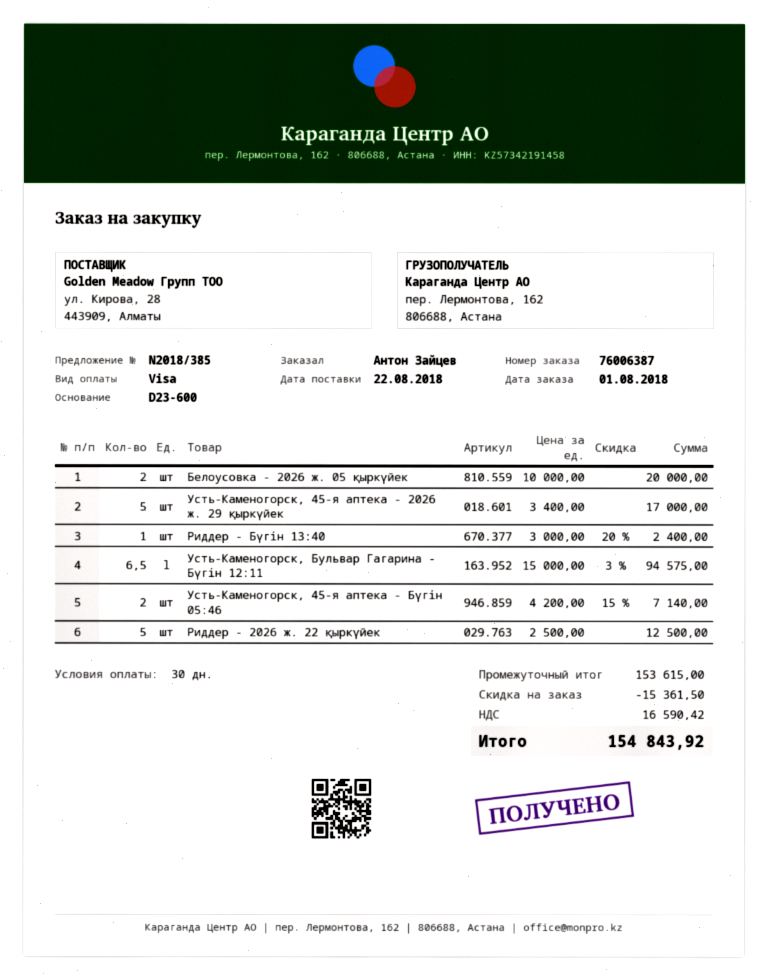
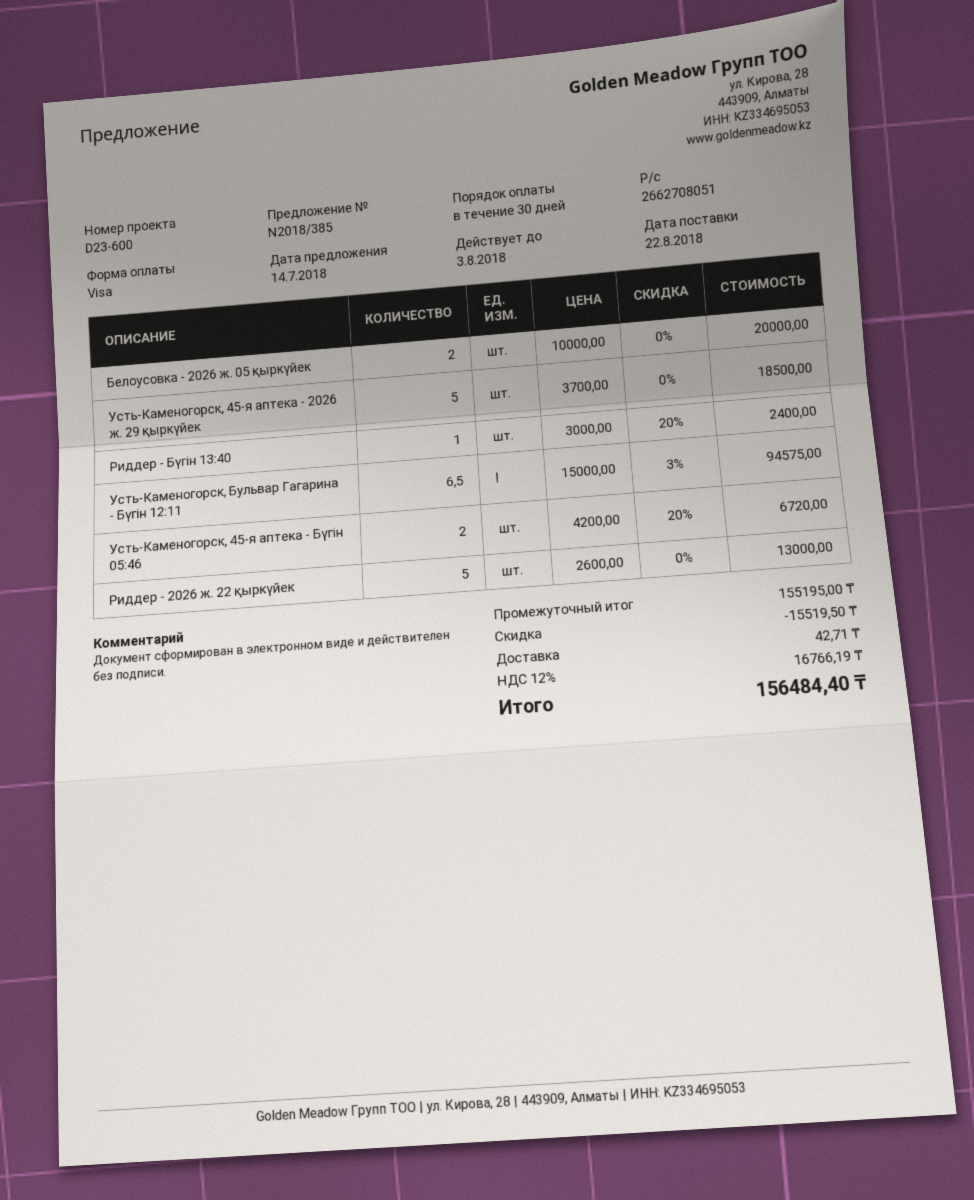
Усть-Каменогорск, 45-я аптека - 2026 ж. 29 қыркүйек: 5 x 3400.00 = 17000.00 -> 5 x 3700.00 = 18500.00
Усть-Каменогорск, 45-я аптека - Бүгін 05:46: 2 x 4200.00 - 15% = 7140.00 -> 2 x 4200.00 - 20% = 6720.00
Риддер - 2026 ж. 22 қыркүйек: 5 x 2500.00 = 12500.00 -> 5 x 2600.00 = 13000.00
subtotal: 153615.00 -> 155195.00
discount: 15361.50 -> 15519.50
shipping: none -> 42.71
tax: 16590.42 -> 16766.19
total: 154843.92 -> 156484.40

